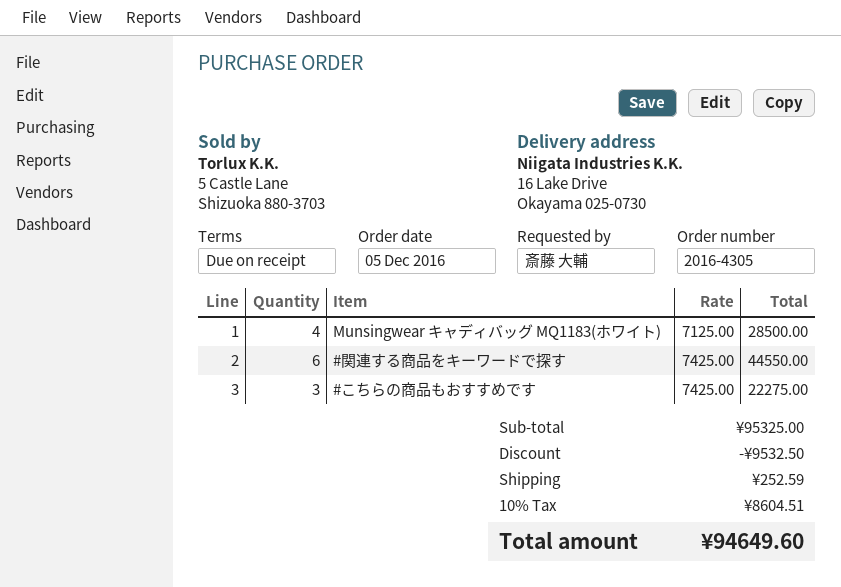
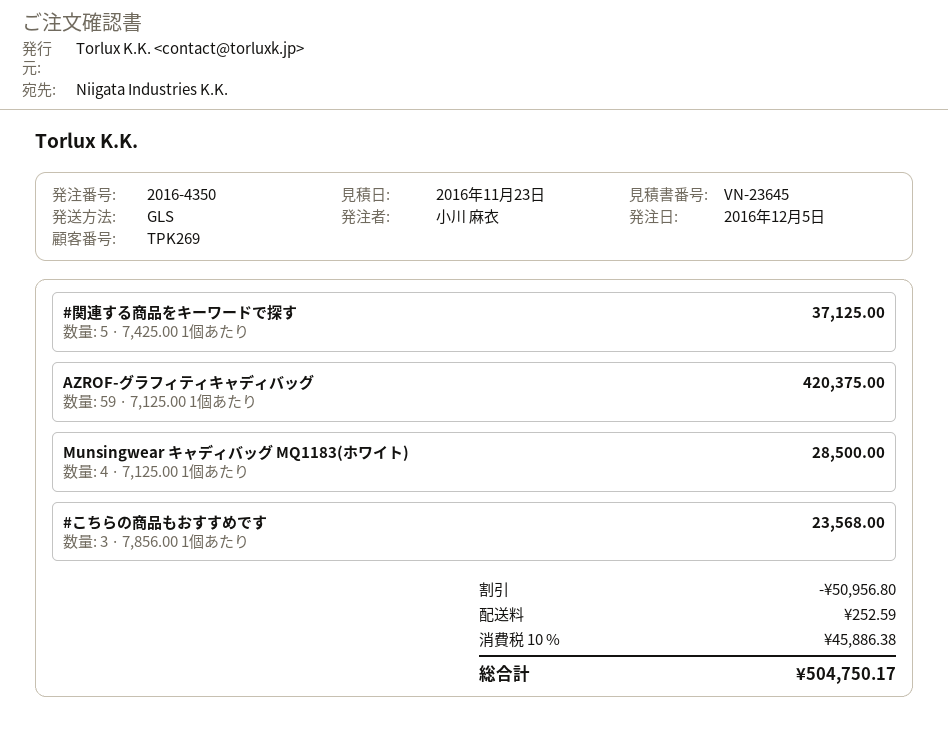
order number: 2016-4305 -> 2016-4350
ordered by: 斎藤 大輔 -> 小川 麻衣
#関連する商品をキーワードで探す: 6 x 7425.00 = 44550.00 -> 5 x 7425.00 = 37125.00
#こちらの商品もおすすめです: 3 x 7425.00 = 22275.00 -> 3 x 7856.00 = 23568.00
AZROF-グラフィティキャディバッグ: none -> 59 x 7125.00 = 420375.00
discount: 9532.50 -> 50956.80
tax: 10% = 8604.51 -> 10% = 45886.38
total: 94649.60 -> 504750.17

